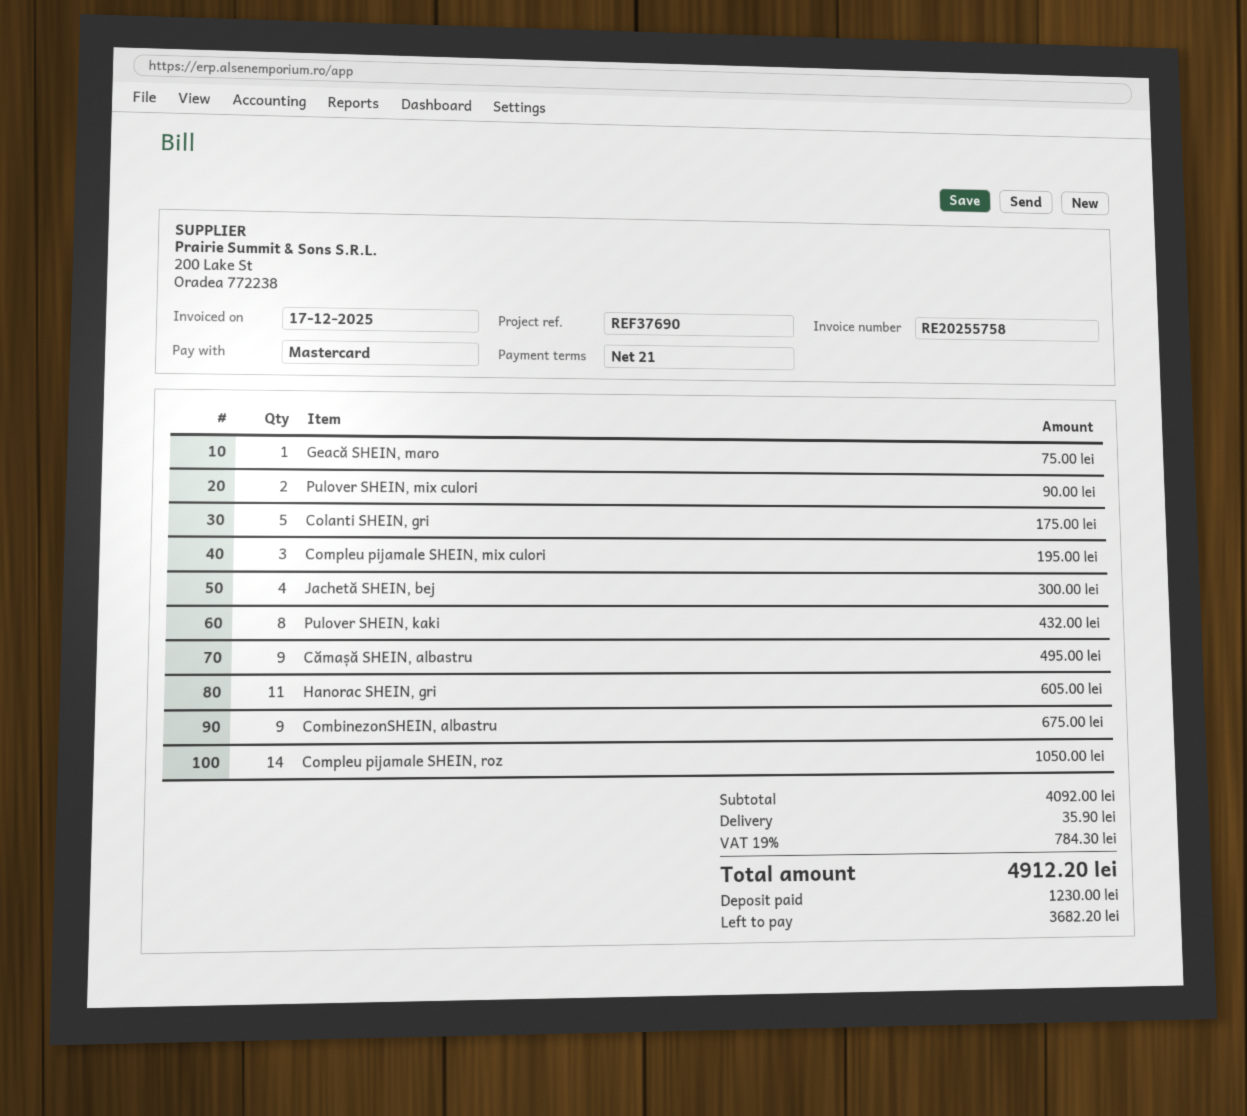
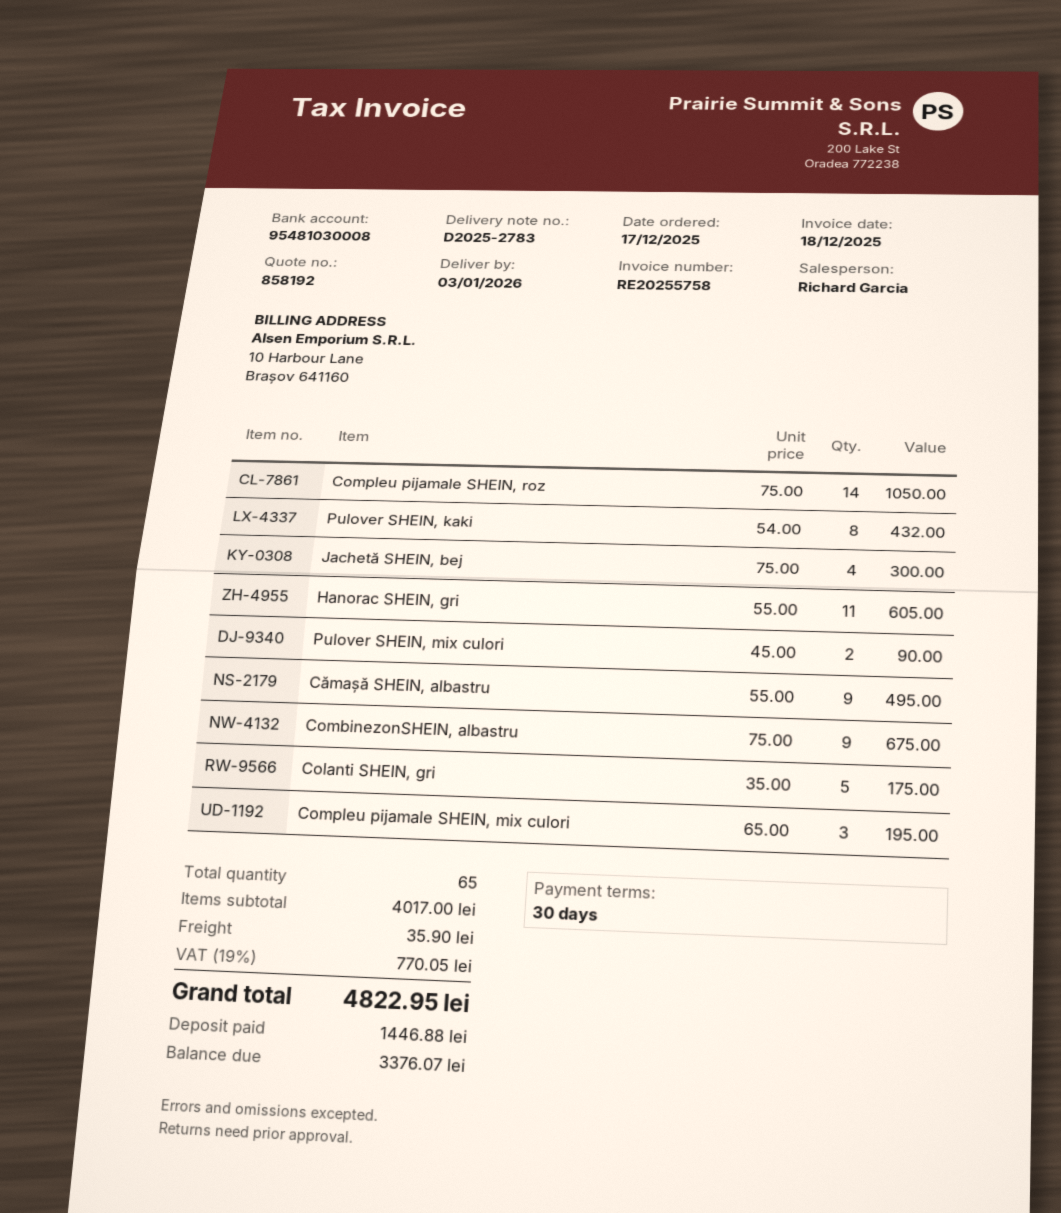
invoice date: 2025-12-17 -> 2025-12-18
payment terms: 21 days -> 30 days
Geacă SHEIN, maro: 1 for 75.00 -> none
subtotal: 4092.00 -> 4017.00
tax: 19% = 784.30 -> 19% = 770.05
total: 4912.20 -> 4822.95
deposit: 1230.00 -> 1446.88
balance: 3682.20 -> 3376.07

